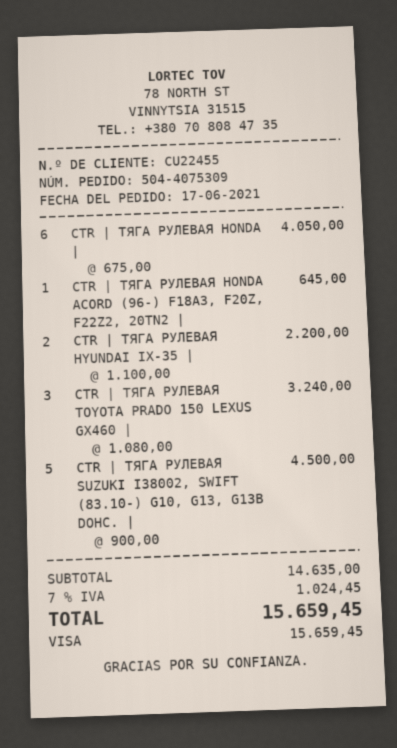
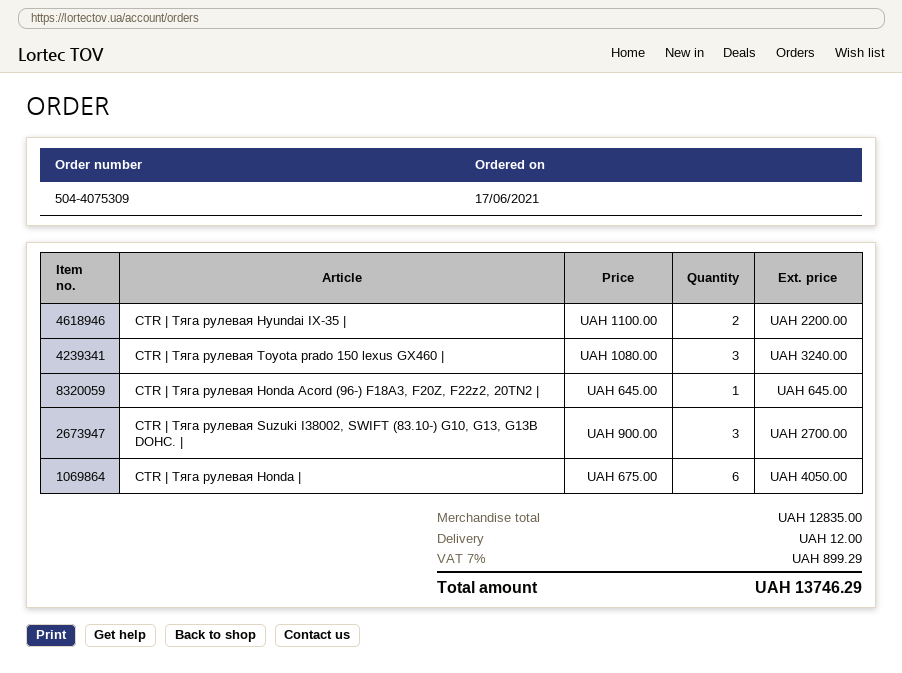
CTR | ТЯГА РУЛЕВАЯ SUZUKI I38002, SWIFT (83.10-) G10, G13, G13B DOHC. |: 5 x 900.00 = 4500.00 -> 3 x 900.00 = 2700.00
subtotal: 14635.00 -> 12835.00
shipping: none -> 12.00
tax: 7% = 1024.45 -> 7% = 899.29
total: 15659.45 -> 13746.29

